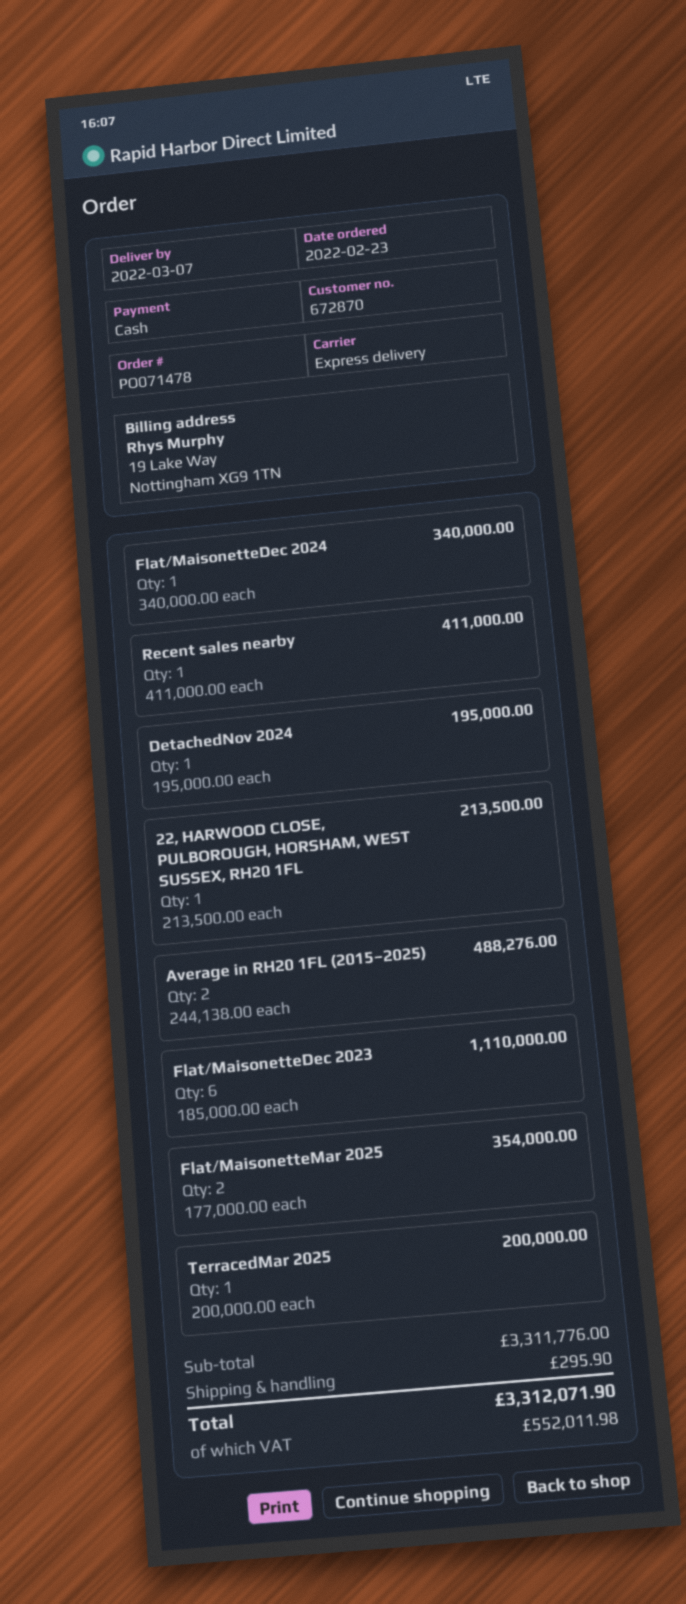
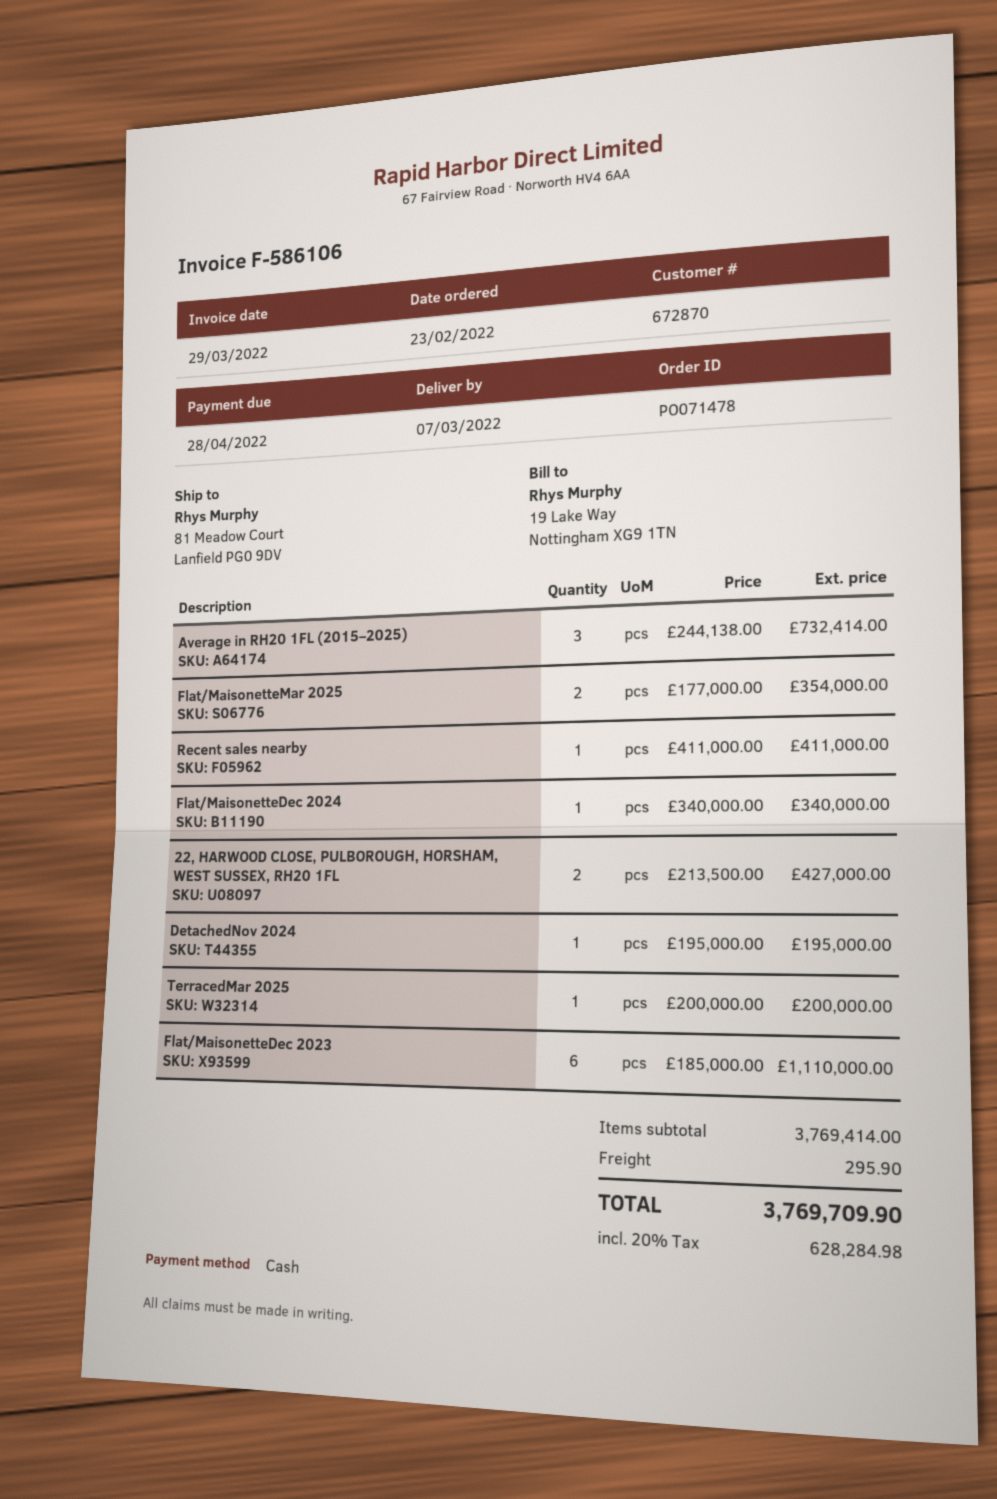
22, HARWOOD CLOSE, PULBOROUGH, HORSHAM, WEST SUSSEX, RH20 1FL: 1 x 213500.00 = 213500.00 -> 2 x 213500.00 = 427000.00
Average in RH20 1FL (2015–2025): 2 x 244138.00 = 488276.00 -> 3 x 244138.00 = 732414.00
subtotal: 3311776.00 -> 3769414.00
tax: 552011.98 -> 628284.98
total: 3312071.90 -> 3769709.90

